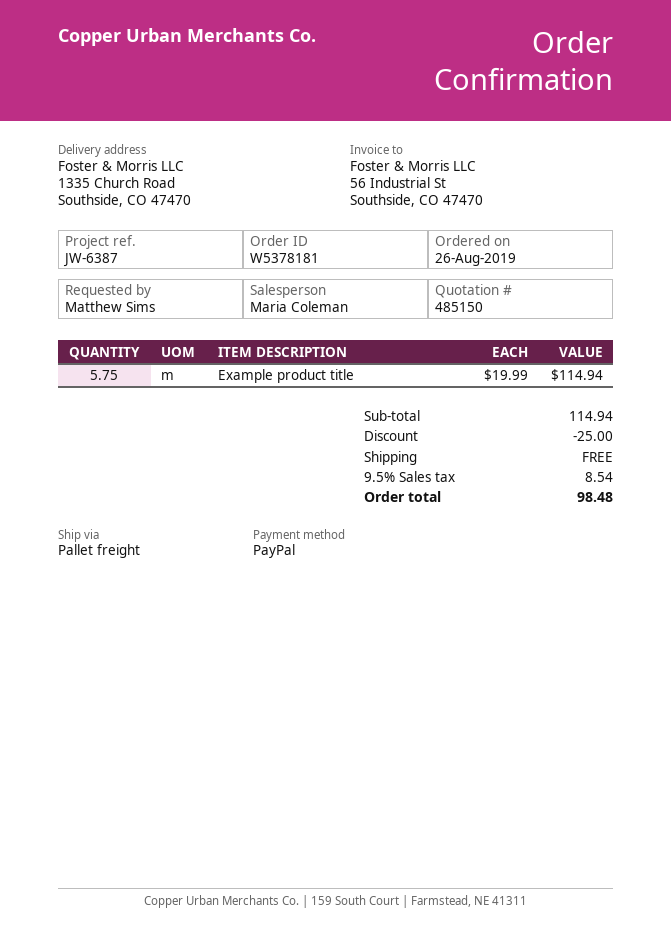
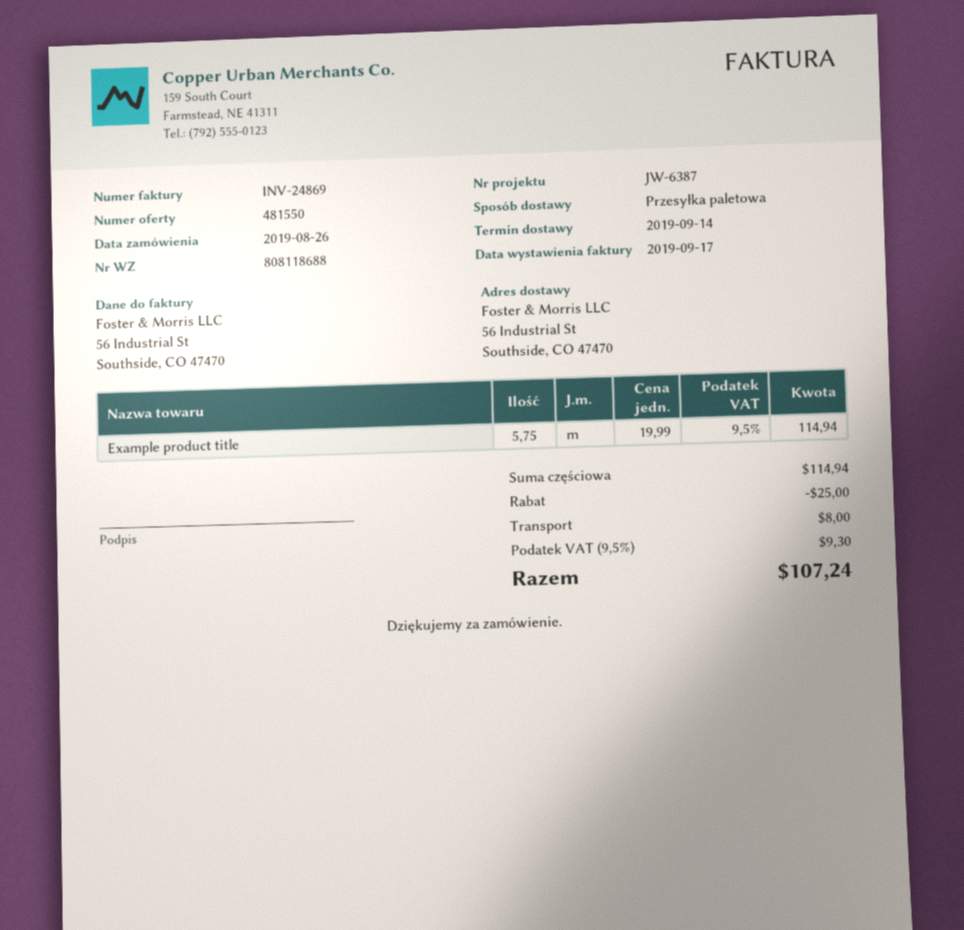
quote number: 485150 -> 481550
ship to: 1335 Church Road, Southside, CO 47470 -> 56 Industrial St, Southside, CO 47470
shipping: 0.00 -> 8.00
tax: 9.5% = 8.54 -> 9.5% = 9.30
total: 98.48 -> 107.24

